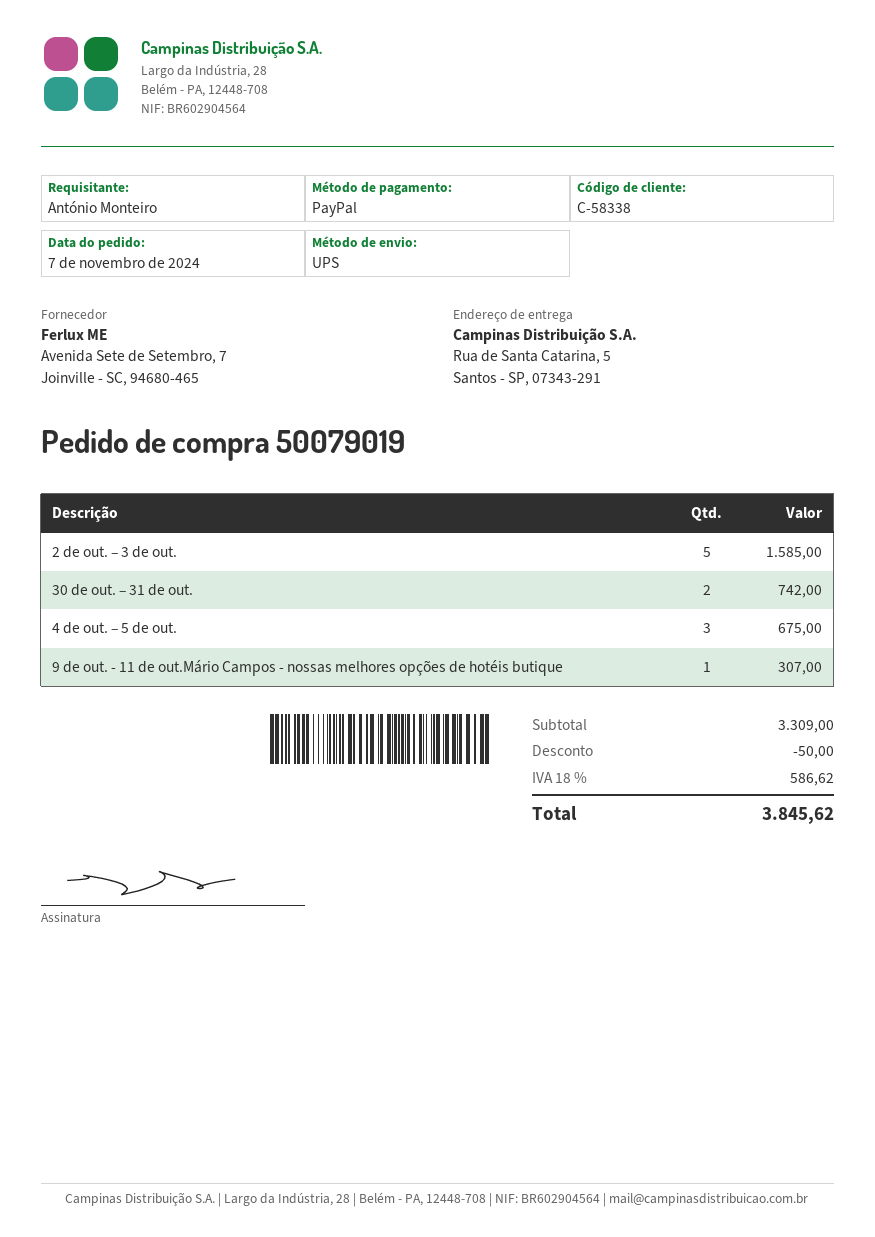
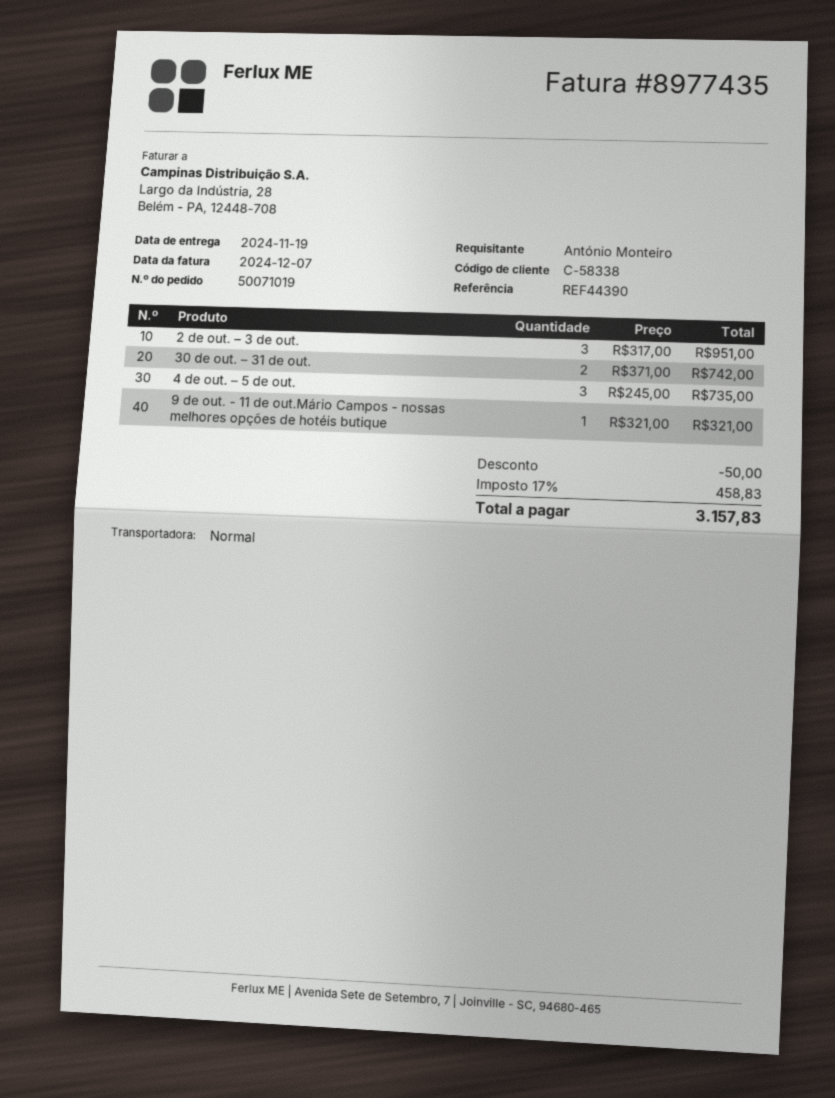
order number: 50079019 -> 50071019
shipping method: UPS -> standard
2 de out. – 3 de out.: 5 for 1585.00 -> 3 for 951.00
4 de out. – 5 de out.: 3 for 675.00 -> 3 for 735.00
9 de out. - 11 de out.Mário Campos - nossas melhores opções de hotéis butique: 1 for 307.00 -> 1 for 321.00
tax: 18% = 586.62 -> 17% = 458.83
total: 3845.62 -> 3157.83

